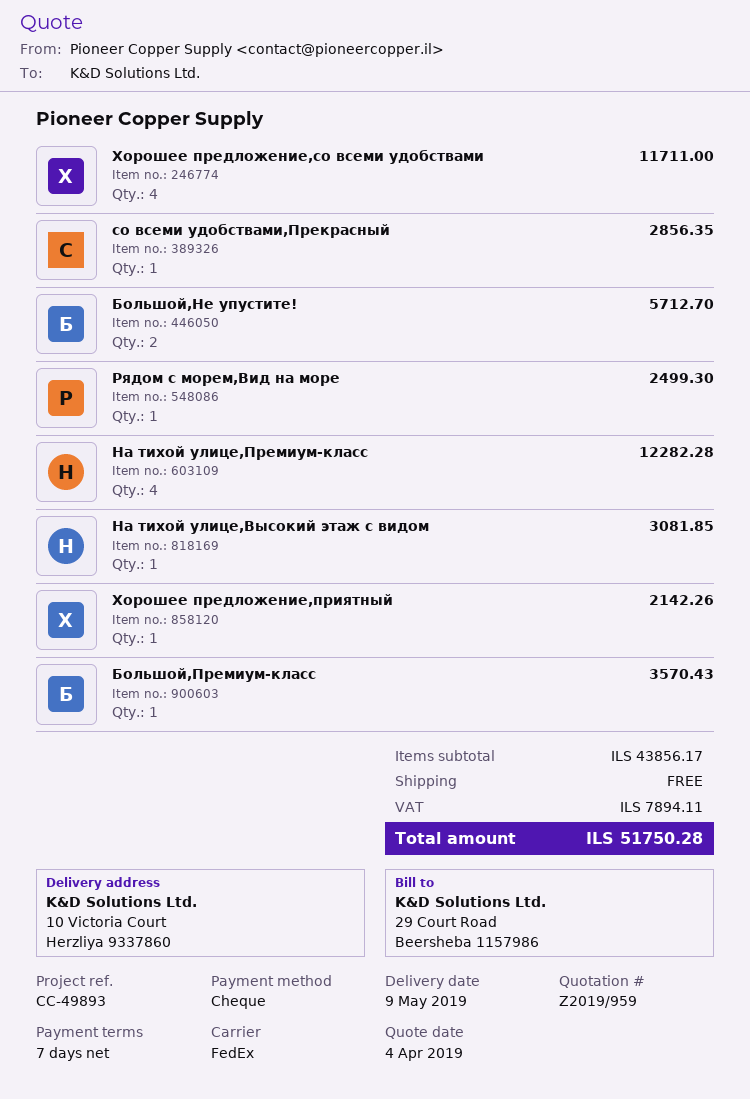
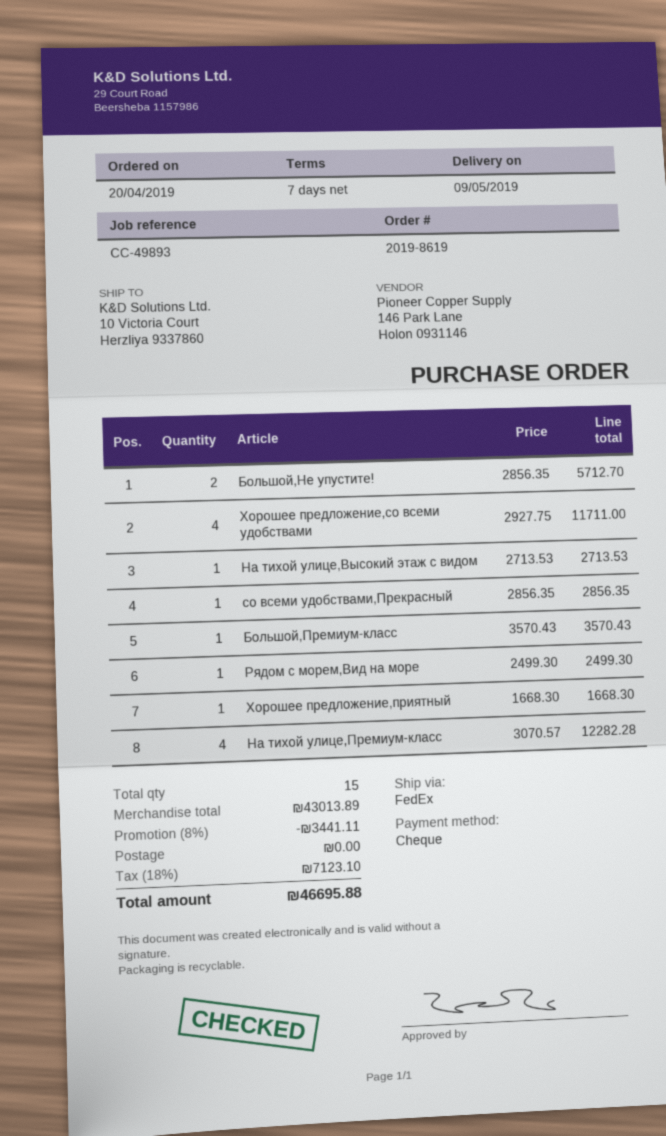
На тихой улице,Высокий этаж с видом: 1 for 3081.85 -> 1 for 2713.53
Хорошее предложение,приятный: 1 for 2142.26 -> 1 for 1668.30
subtotal: 43856.17 -> 43013.89
discount: none -> 8% = 3441.11
tax: 7894.11 -> 7123.10
total: 51750.28 -> 46695.88

